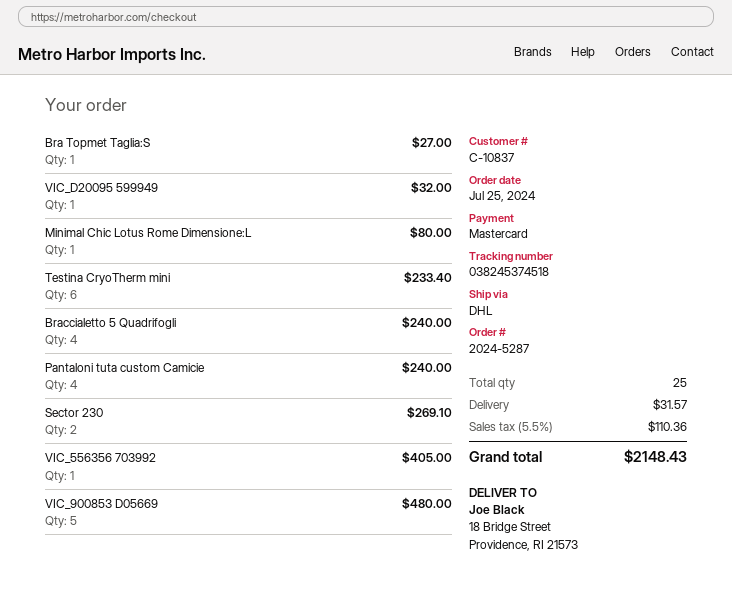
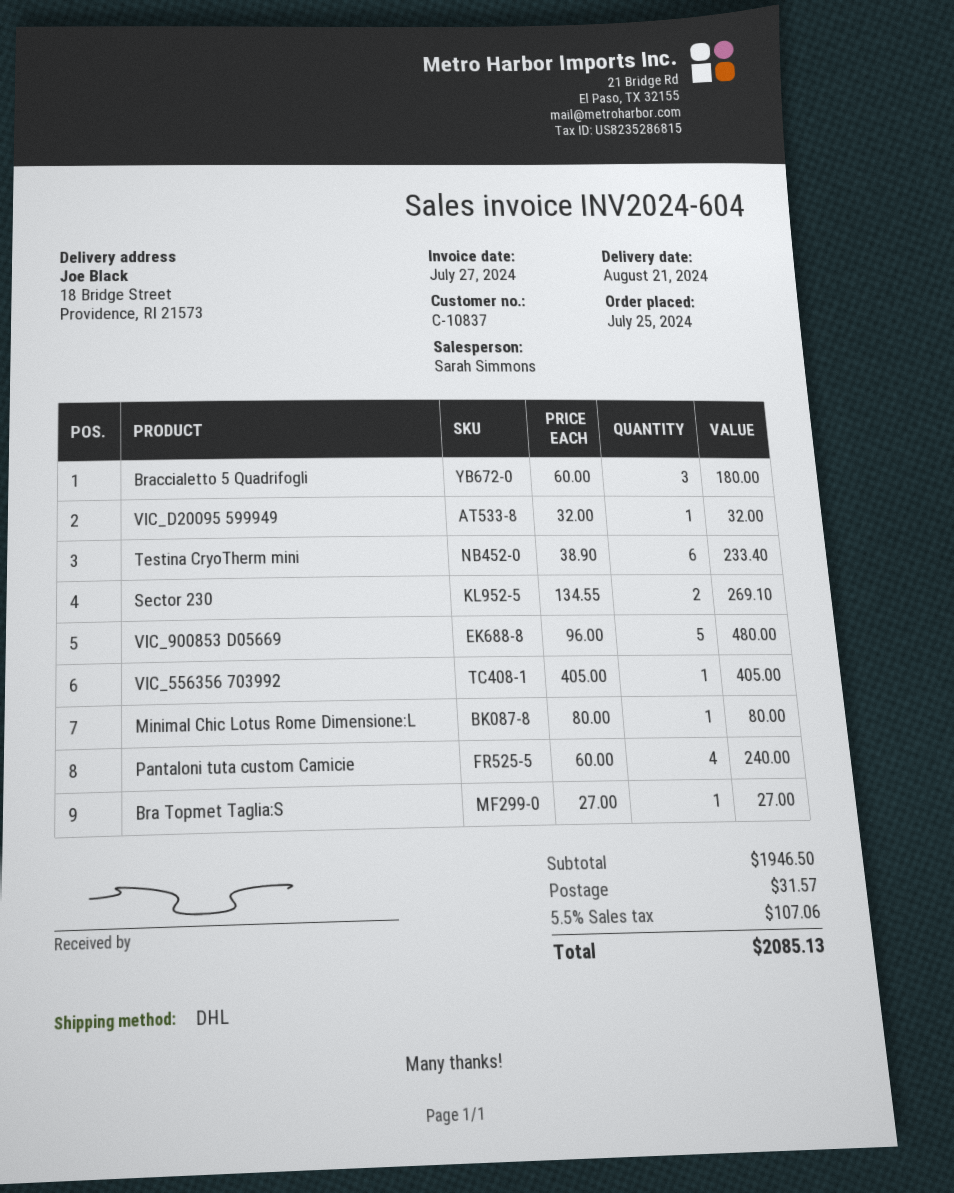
Braccialetto 5 Quadrifogli: 4 for 240.00 -> 3 for 180.00
tax: 5.5% = 110.36 -> 5.5% = 107.06
total: 2148.43 -> 2085.13

